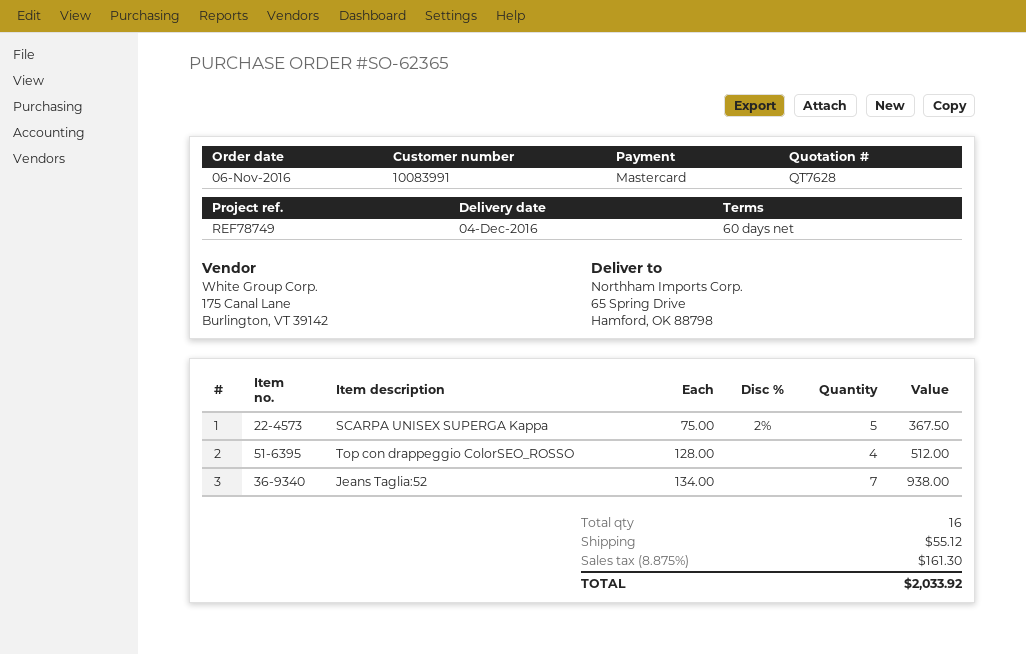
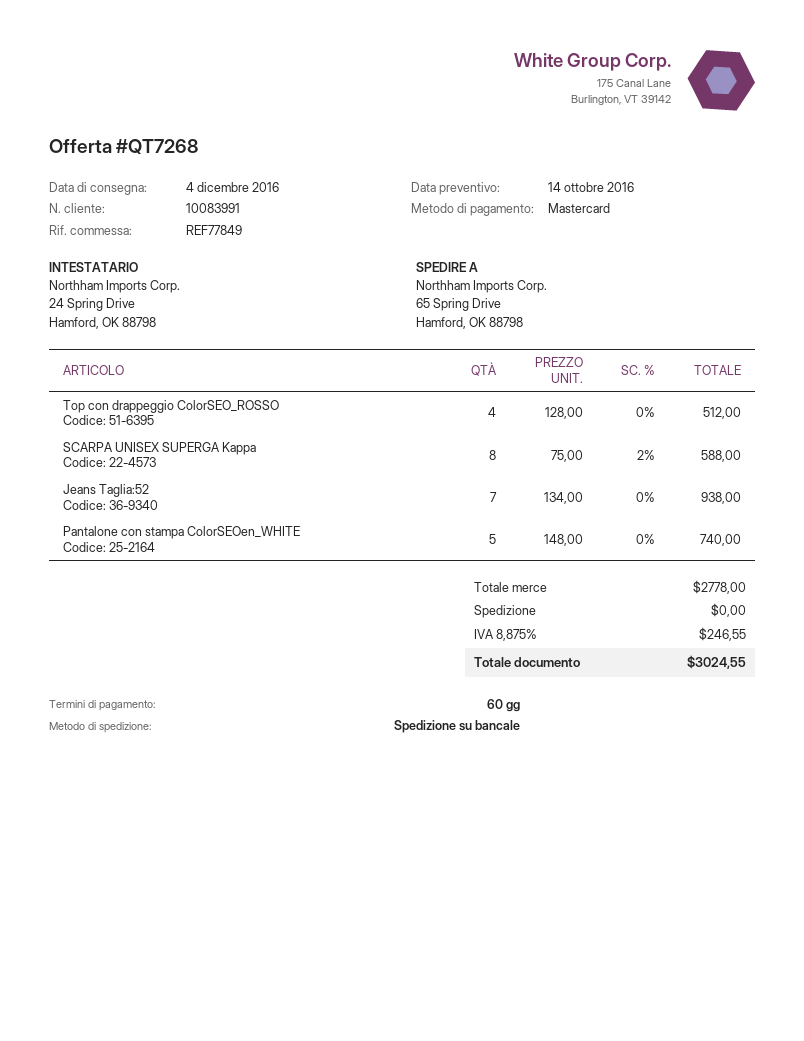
quote number: QT7628 -> QT7268
reference: REF78749 -> REF77849
SCARPA UNISEX SUPERGA Kappa: 5 x 75.00 - 2% = 367.50 -> 8 x 75.00 - 2% = 588.00
Pantalone con stampa ColorSEOen_WHITE: none -> 5 x 148.00 = 740.00
shipping: 55.12 -> 0.00
tax: 8.875% = 161.30 -> 8.875% = 246.55
total: 2033.92 -> 3024.55

